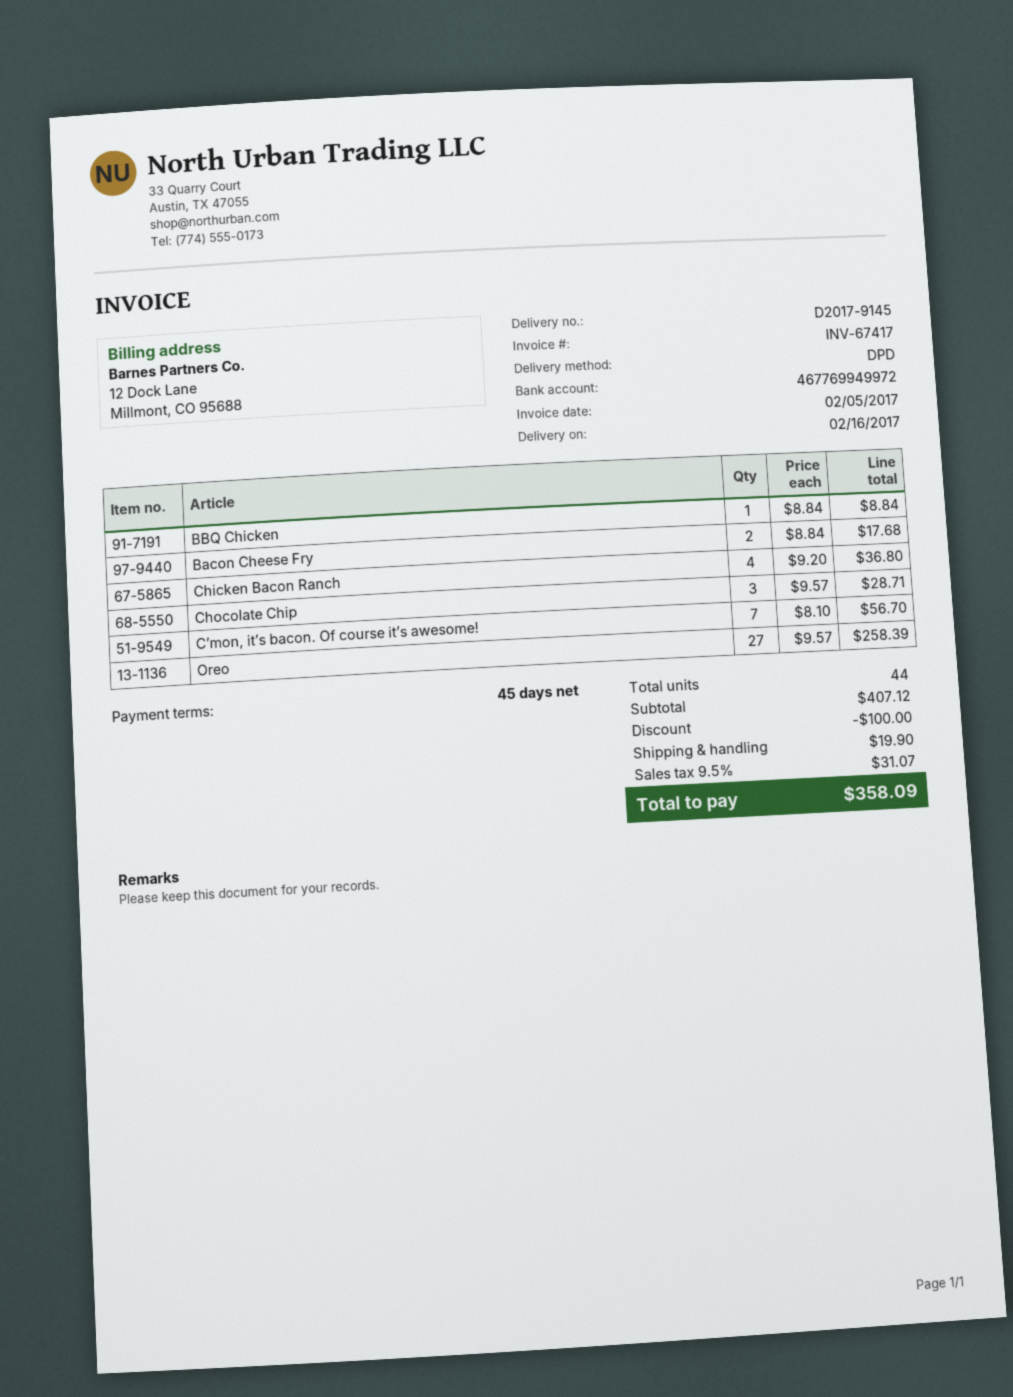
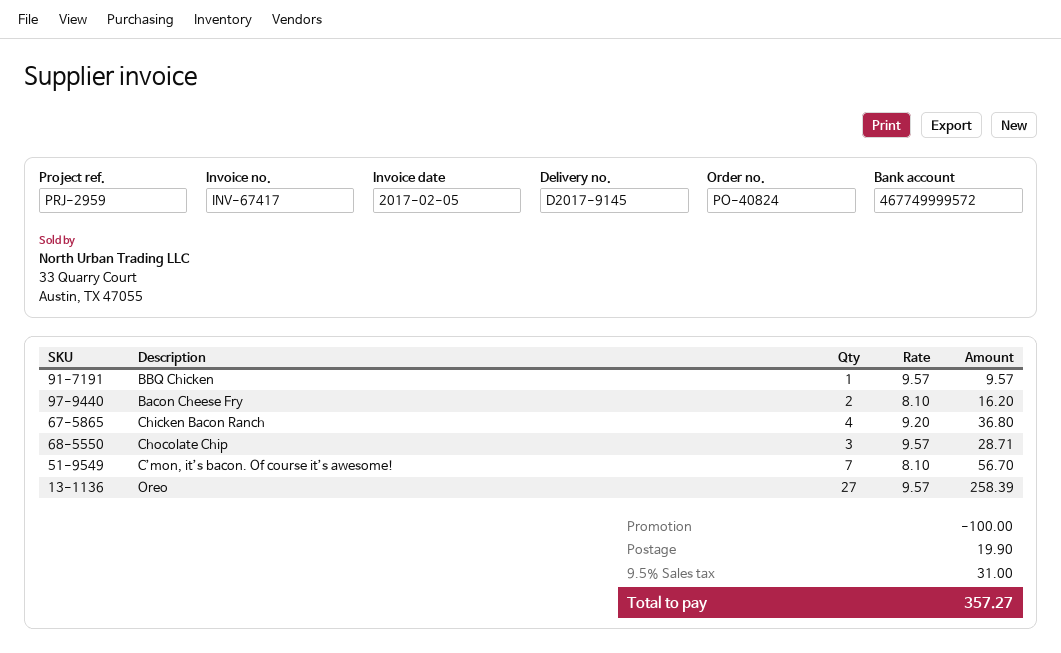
bank account: 467769949972 -> 467749999572
BBQ Chicken: 1 x 8.84 = 8.84 -> 1 x 9.57 = 9.57
Bacon Cheese Fry: 2 x 8.84 = 17.68 -> 2 x 8.10 = 16.20
tax: 9.5% = 31.07 -> 9.5% = 31.00
total: 358.09 -> 357.27

